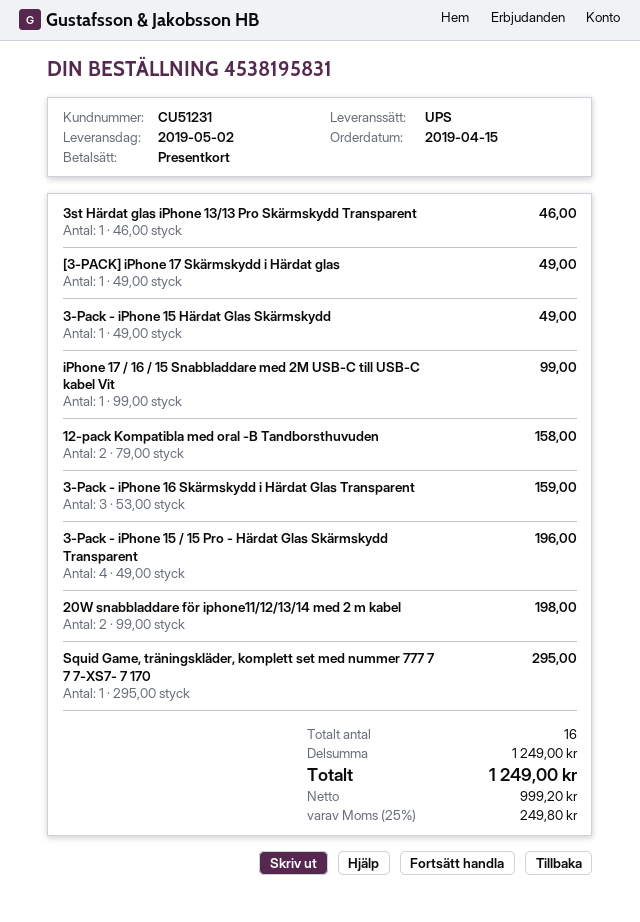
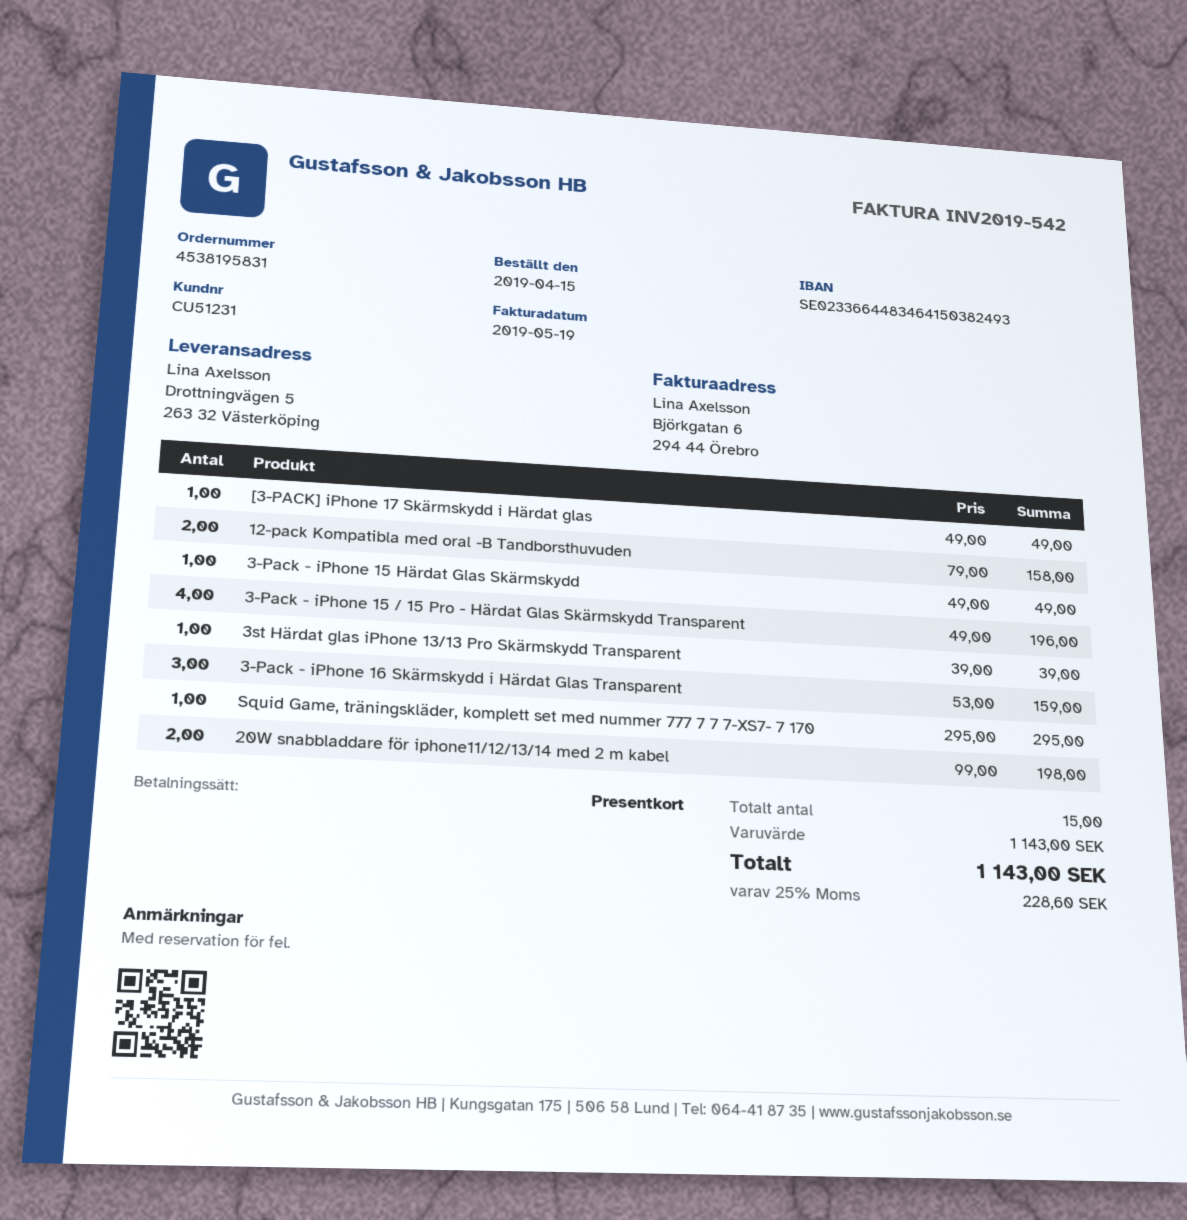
3st Härdat glas iPhone 13/13 Pro Skärmskydd Transparent: 1 x 46.00 = 46.00 -> 1 x 39.00 = 39.00
iPhone 17 / 16 / 15 Snabbladdare med 2M USB-C till USB-C kabel Vit: 1 x 99.00 = 99.00 -> none
total quantity: 16 -> 15
subtotal: 1249.00 -> 1143.00
tax: 25% = 249.80 -> 25% = 228.60
total: 1249.00 -> 1143.00

